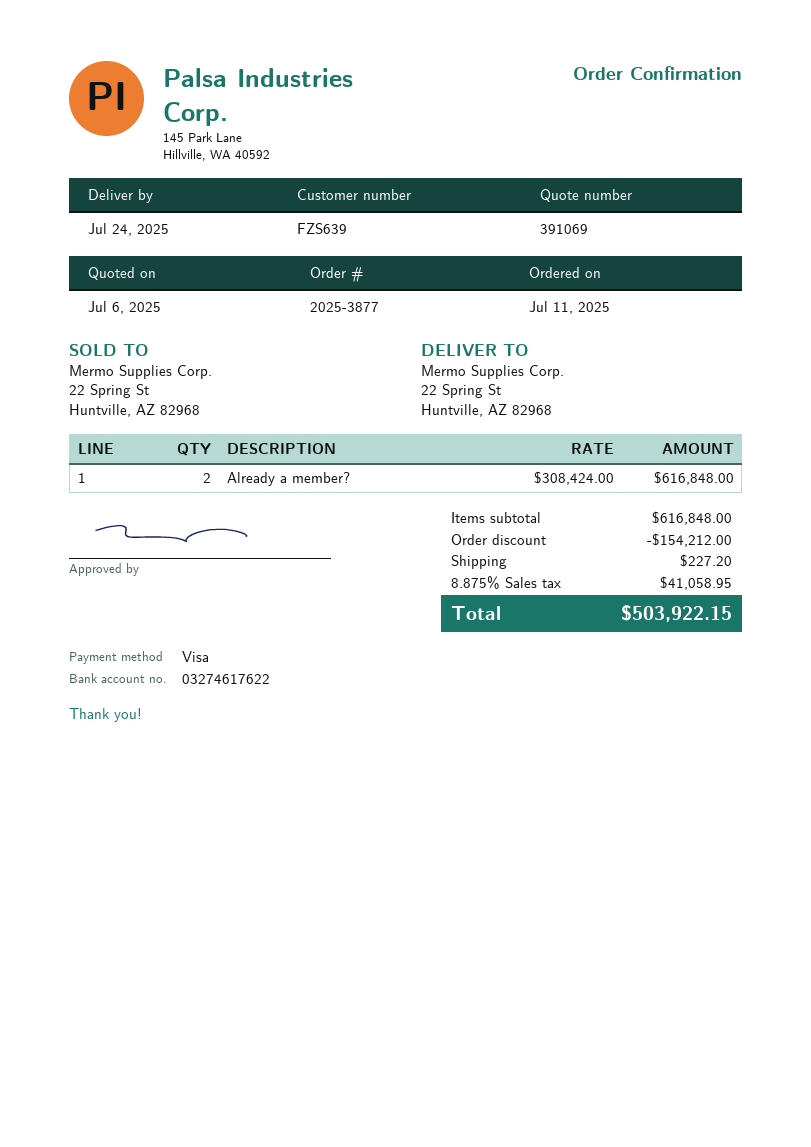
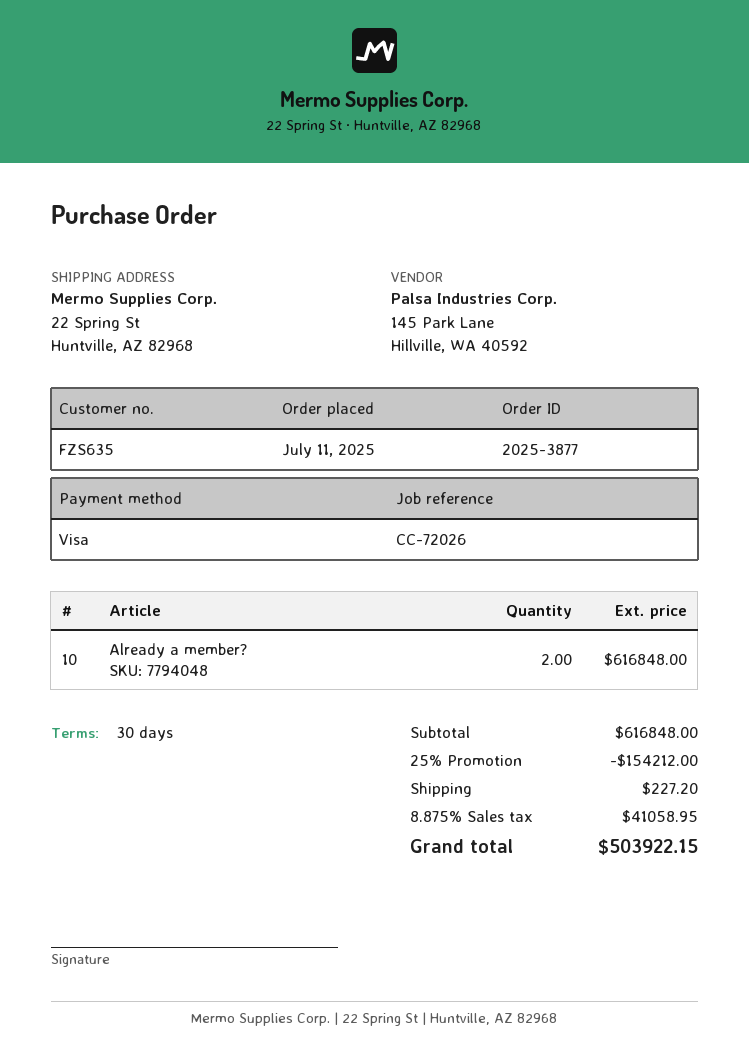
customer number: FZS639 -> FZS635

